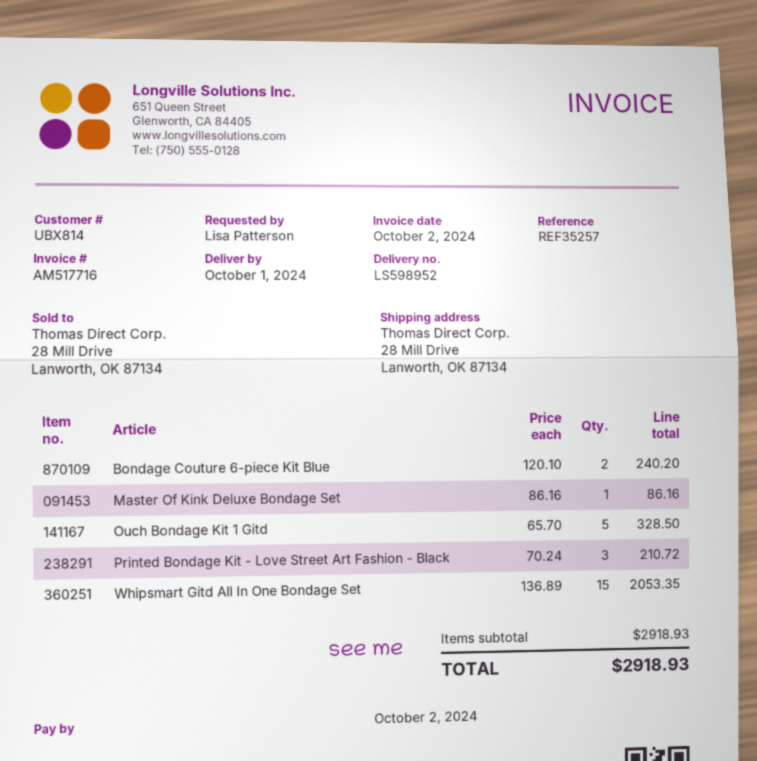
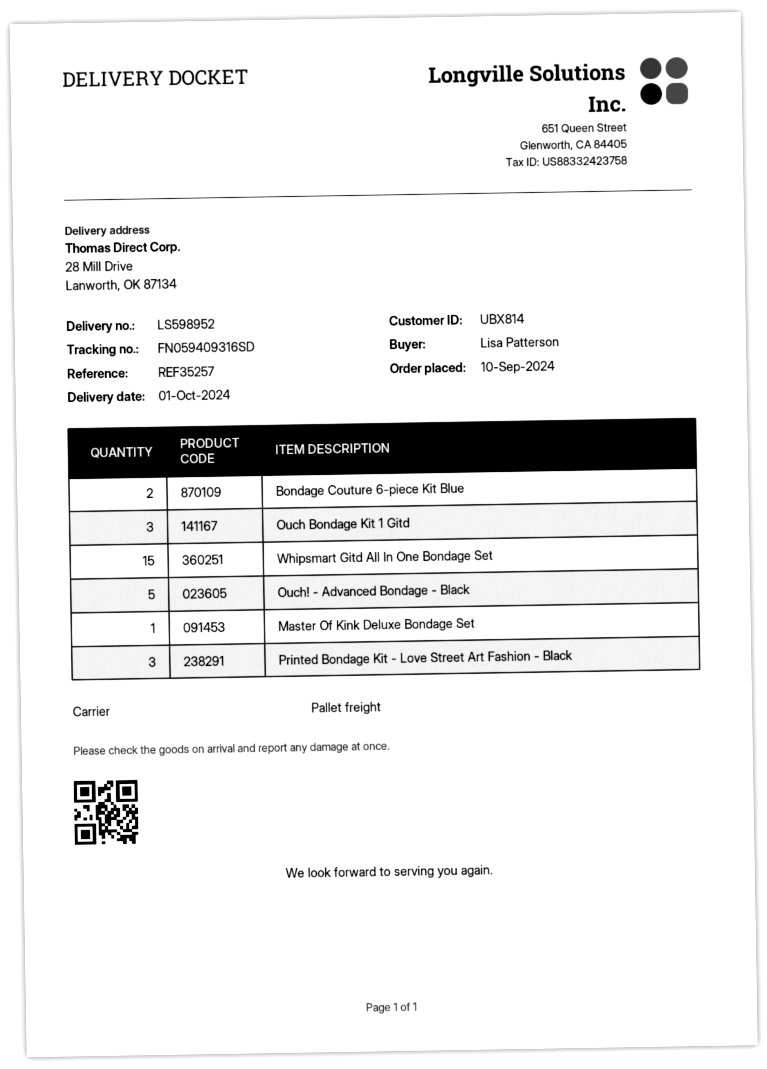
Ouch Bondage Kit 1 Gitd: 5 -> 3
Ouch! - Advanced Bondage - Black: none -> 5

